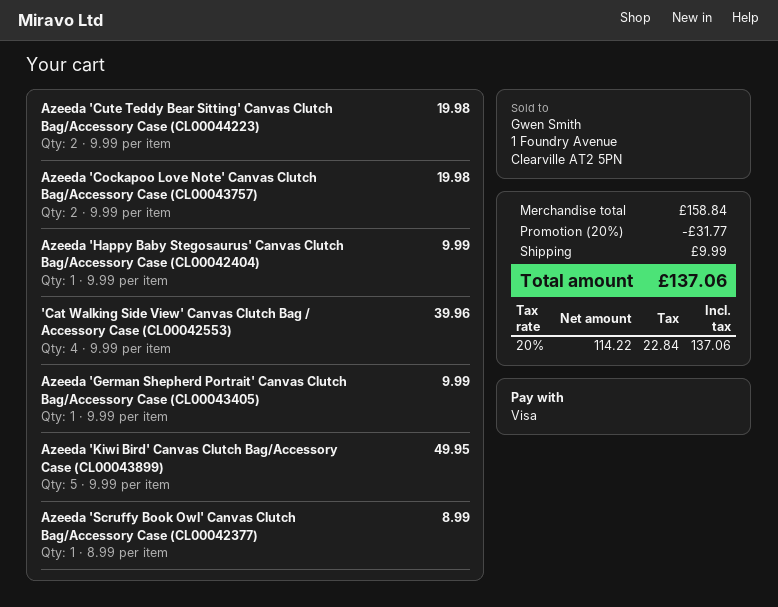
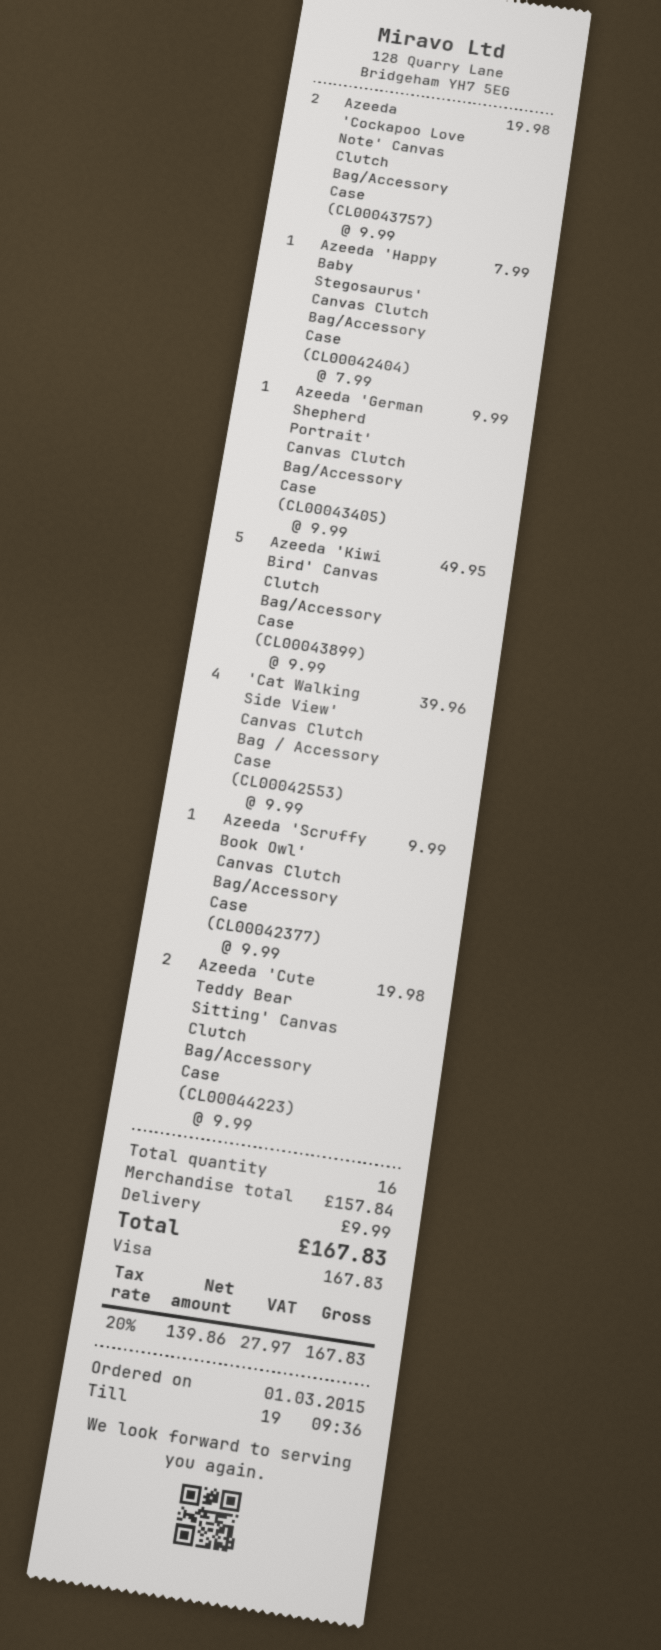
Azeeda 'Happy Baby Stegosaurus' Canvas Clutch Bag/Accessory Case (CL00042404): 1 x 9.99 = 9.99 -> 1 x 7.99 = 7.99
Azeeda 'Scruffy Book Owl' Canvas Clutch Bag/Accessory Case (CL00042377): 1 x 8.99 = 8.99 -> 1 x 9.99 = 9.99
subtotal: 158.84 -> 157.84
discount: 20% = 31.77 -> none
net: 114.22 -> 139.86
tax: 20% = 22.84 -> 20% = 27.97
total: 137.06 -> 167.83

